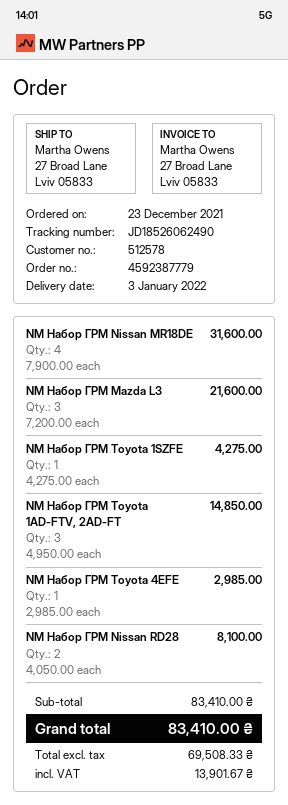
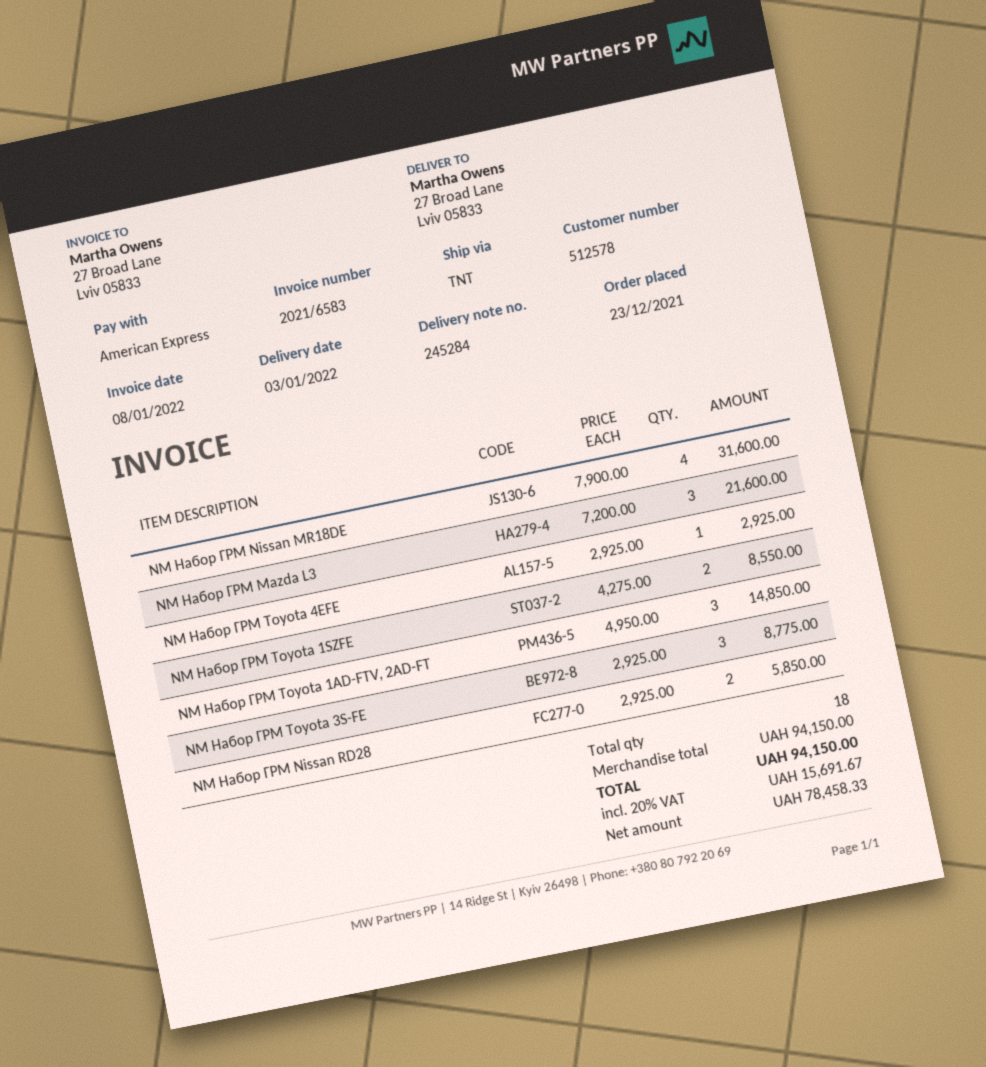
NM Набор ГРМ Toyota 1SZFE: 1 x 4275.00 = 4275.00 -> 2 x 4275.00 = 8550.00
NM Набор ГРМ Toyota 4EFE: 1 x 2985.00 = 2985.00 -> 1 x 2925.00 = 2925.00
NM Набор ГРМ Nissan RD28: 2 x 4050.00 = 8100.00 -> 2 x 2925.00 = 5850.00
NM Набор ГРМ Toyota 3S-FE: none -> 3 x 2925.00 = 8775.00
subtotal: 83410.00 -> 94150.00
net: 69508.33 -> 78458.33
tax: 13901.67 -> 15691.67
total: 83410.00 -> 94150.00

